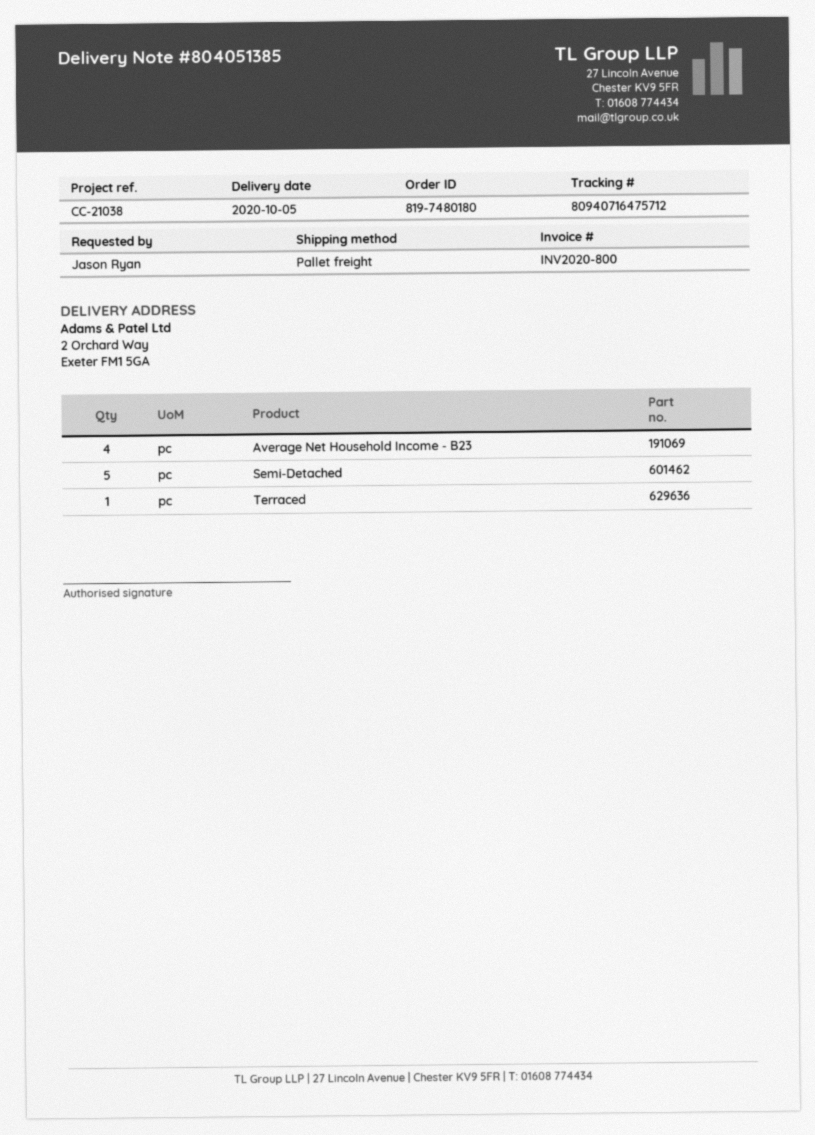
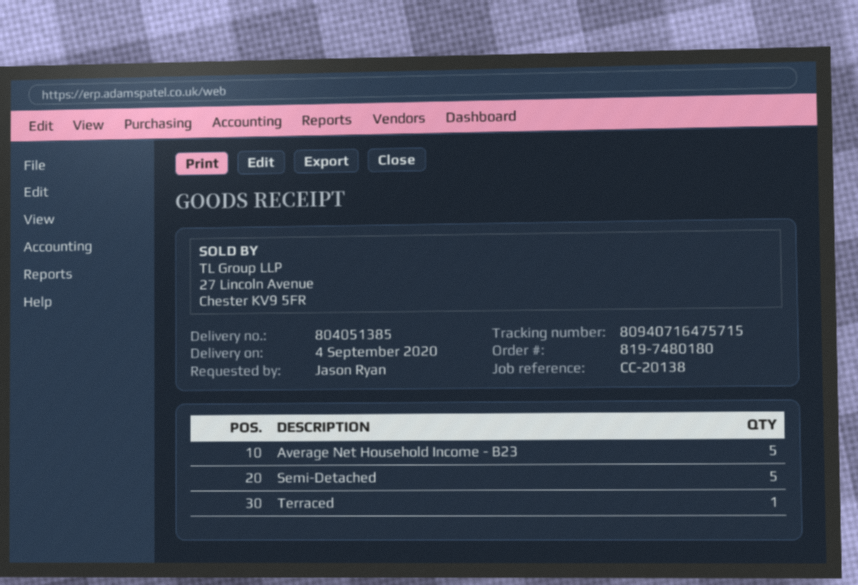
delivery date: 2020-10-05 -> 2020-09-04
reference: CC-21038 -> CC-20138
tracking number: 80940716475712 -> 80940716475715
Average Net Household Income - B23: 4 -> 5

